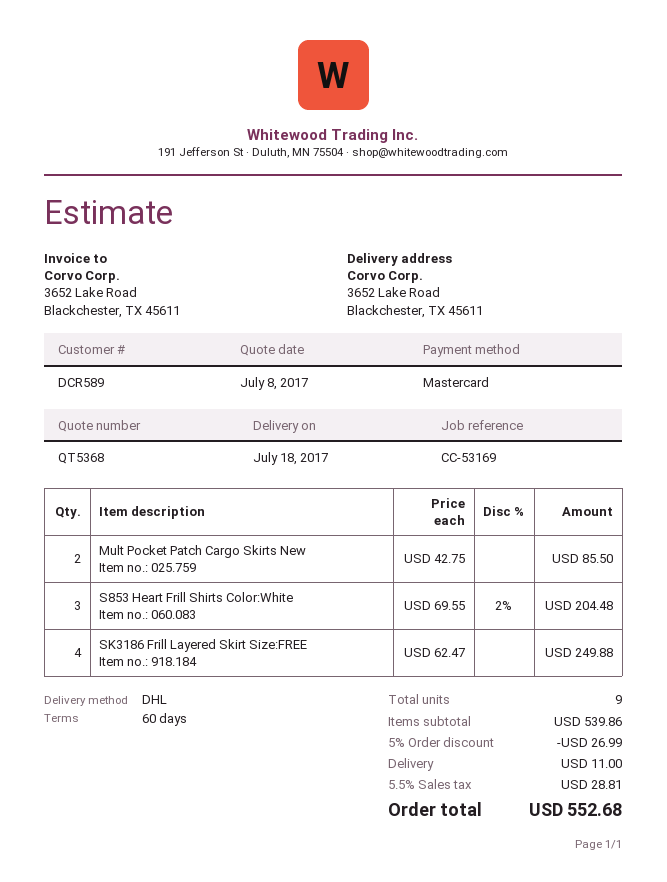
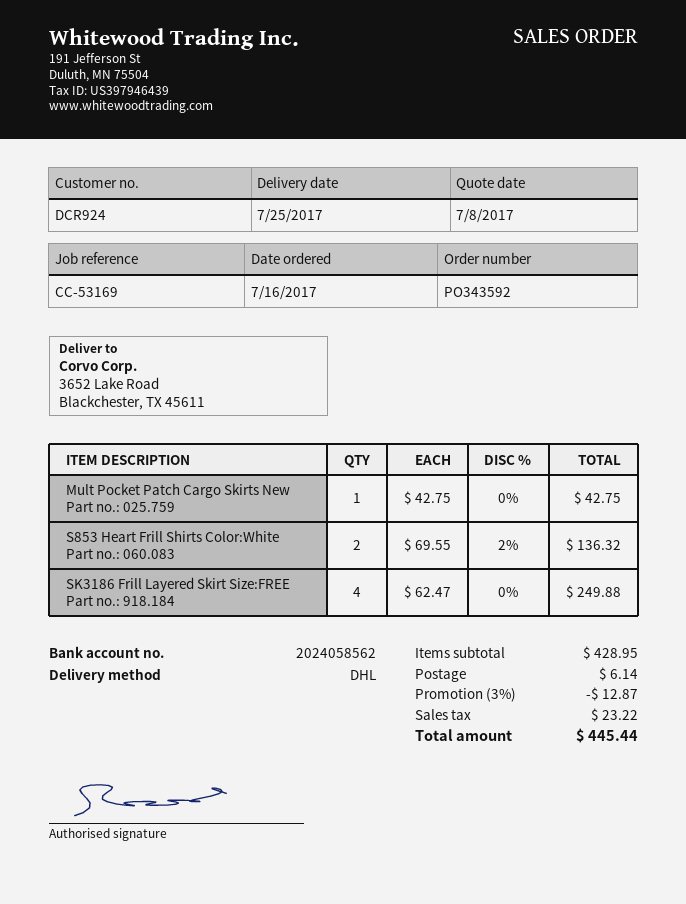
delivery date: 2017-07-18 -> 2017-07-25
customer number: DCR589 -> DCR924
Mult Pocket Patch Cargo Skirts New: 2 x 42.75 = 85.50 -> 1 x 42.75 = 42.75
S853 Heart Frill Shirts Color:White: 3 x 69.55 - 2% = 204.48 -> 2 x 69.55 - 2% = 136.32
subtotal: 539.86 -> 428.95
discount: 5% = 26.99 -> 3% = 12.87
shipping: 11.00 -> 6.14
tax: 28.81 -> 23.22
total: 552.68 -> 445.44

